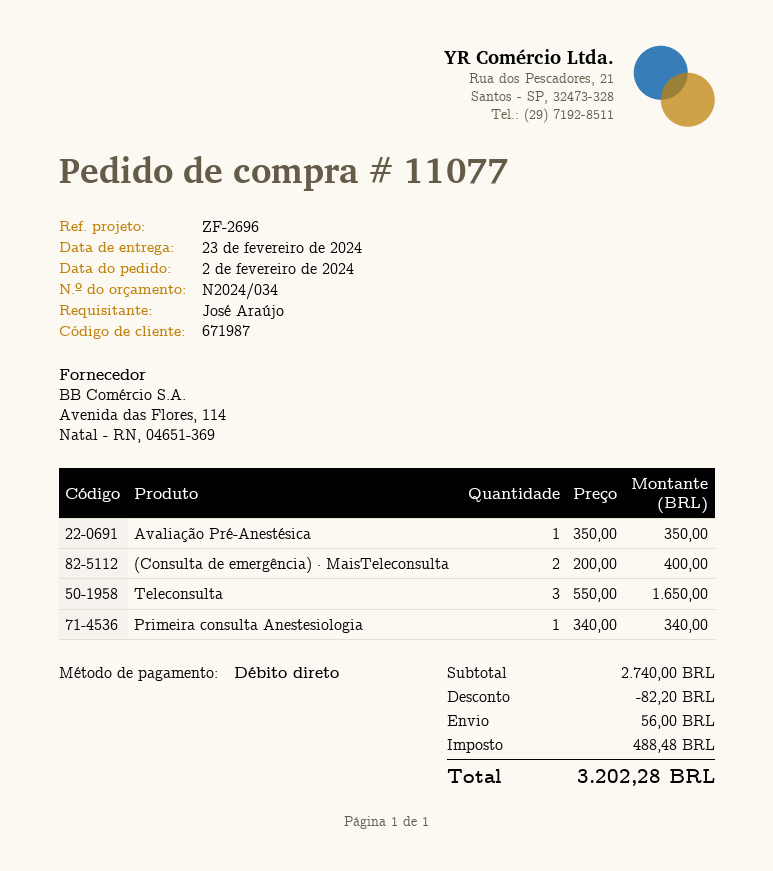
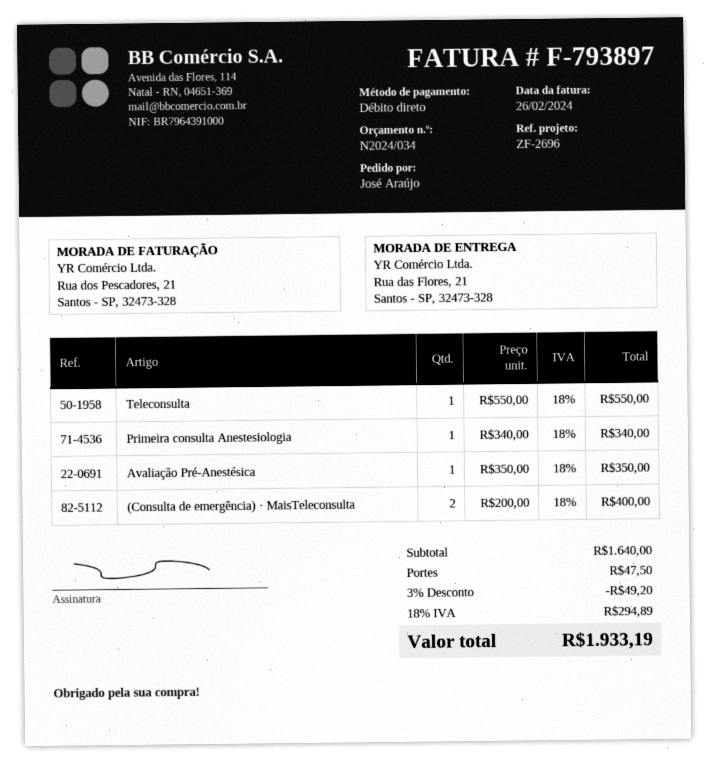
Teleconsulta: 3 x 550.00 = 1650.00 -> 1 x 550.00 = 550.00
subtotal: 2740.00 -> 1640.00
discount: 82.20 -> 49.20
shipping: 56.00 -> 47.50
tax: 488.48 -> 294.89
total: 3202.28 -> 1933.19

